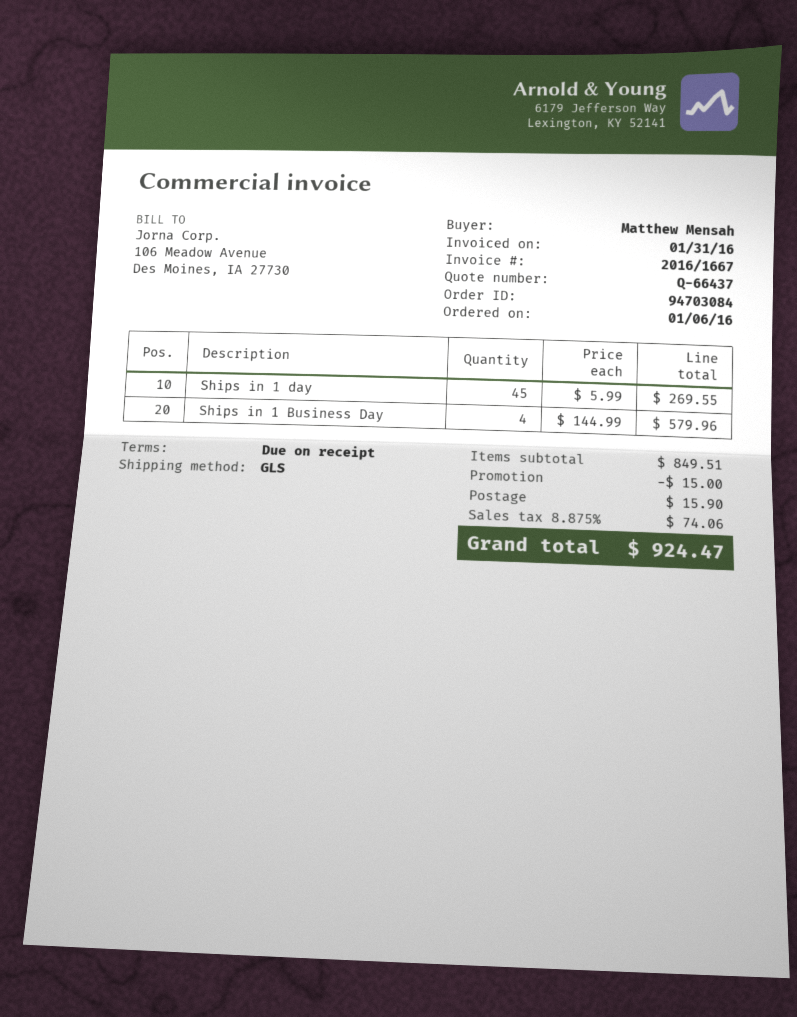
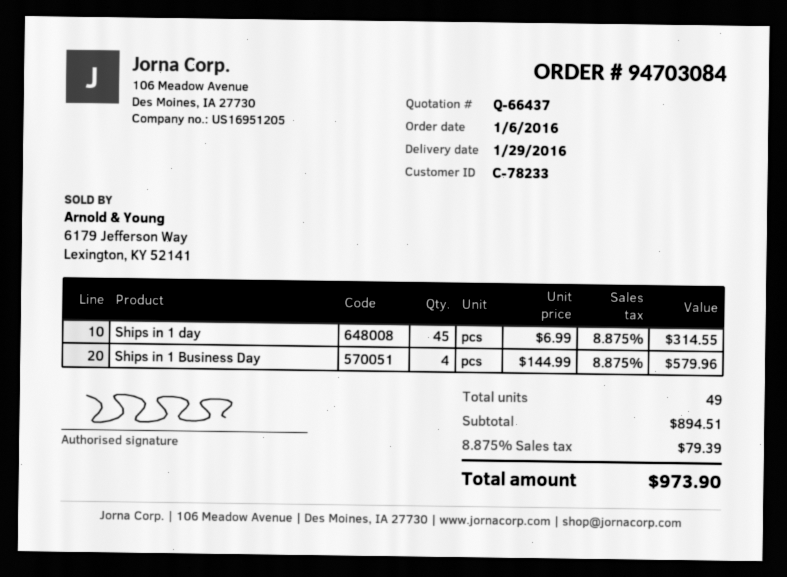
Ships in 1 day: 45 x 5.99 = 269.55 -> 45 x 6.99 = 314.55
subtotal: 849.51 -> 894.51
discount: 15.00 -> none
shipping: 15.90 -> none
tax: 8.875% = 74.06 -> 8.875% = 79.39
total: 924.47 -> 973.90

